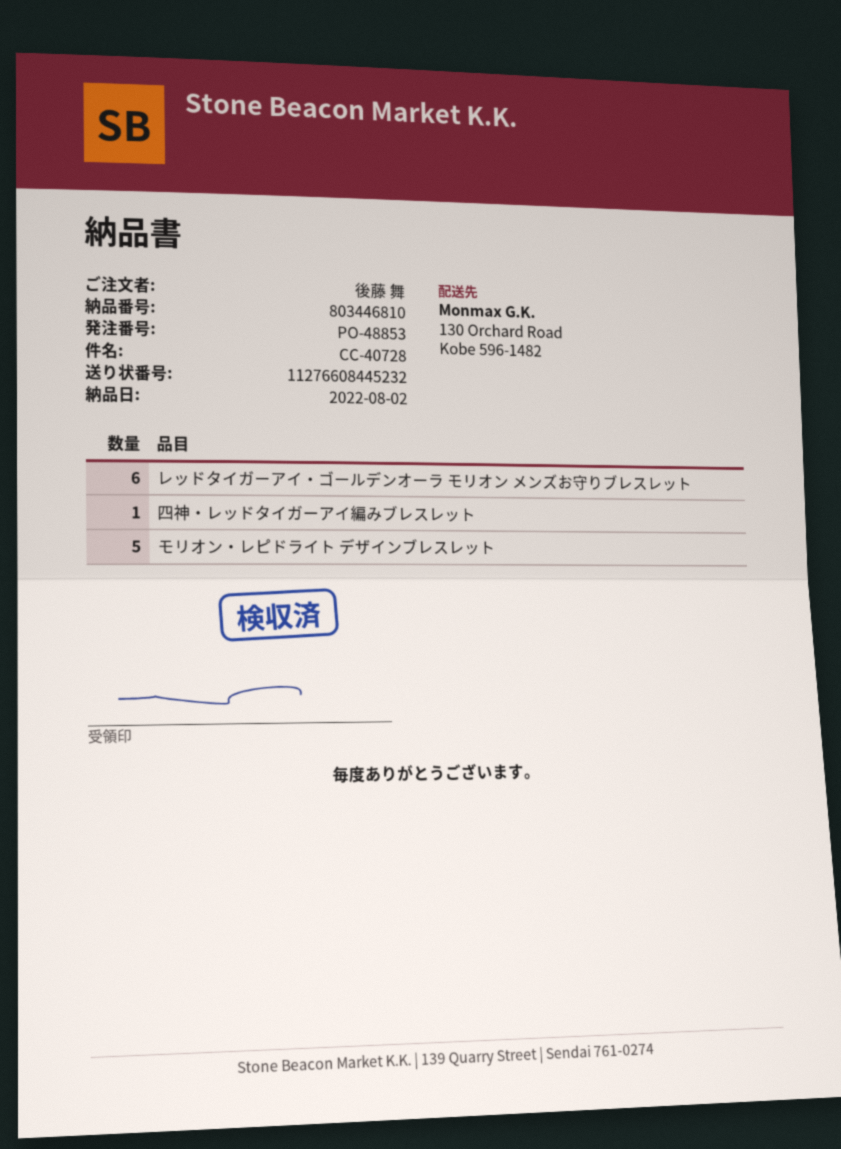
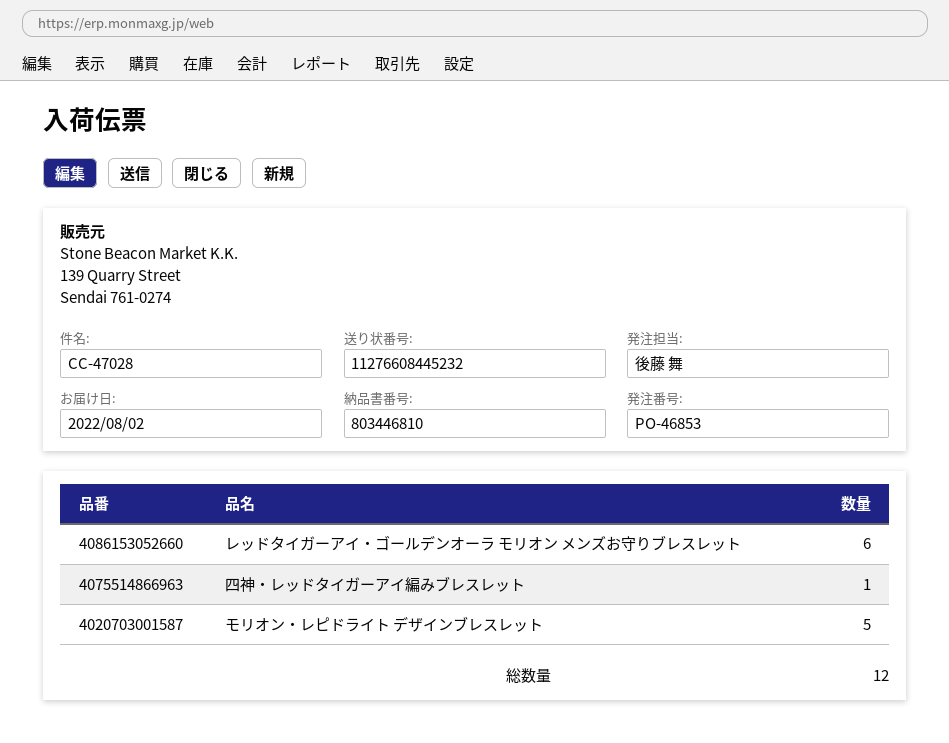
order number: PO-48853 -> PO-46853
reference: CC-40728 -> CC-47028

